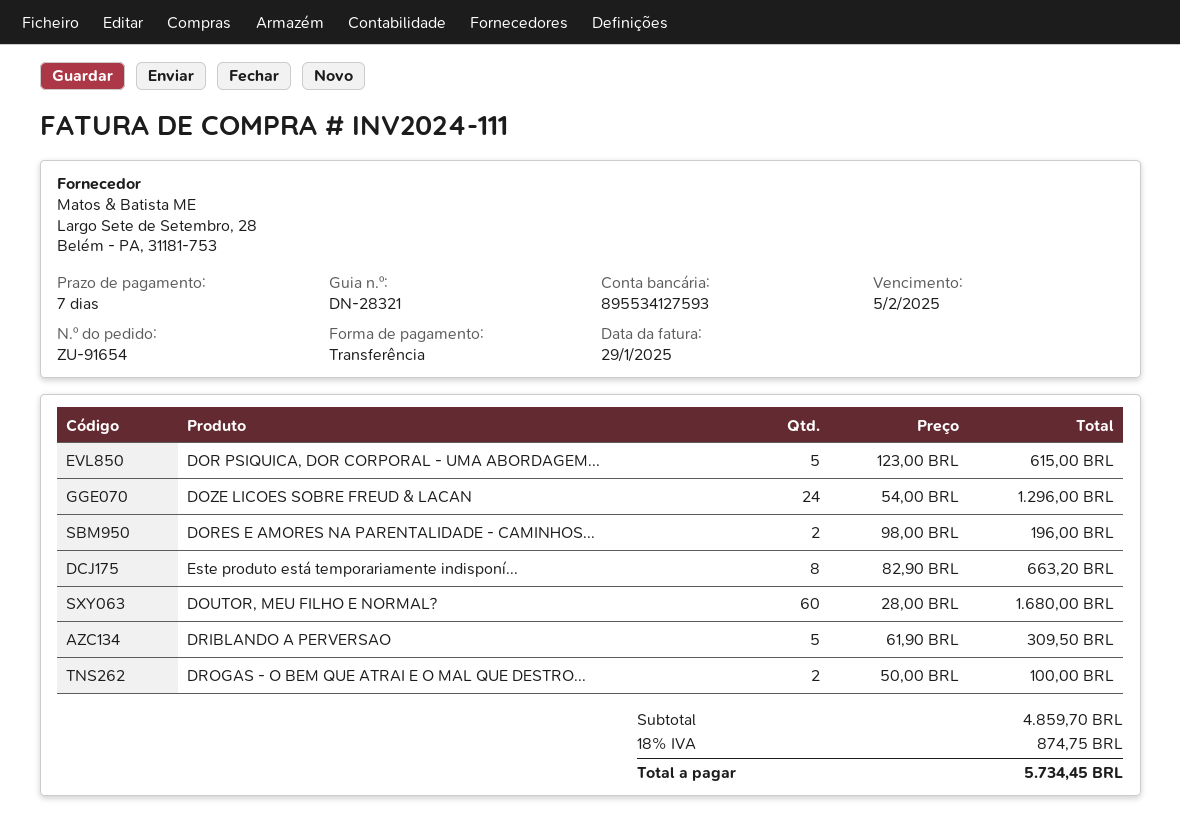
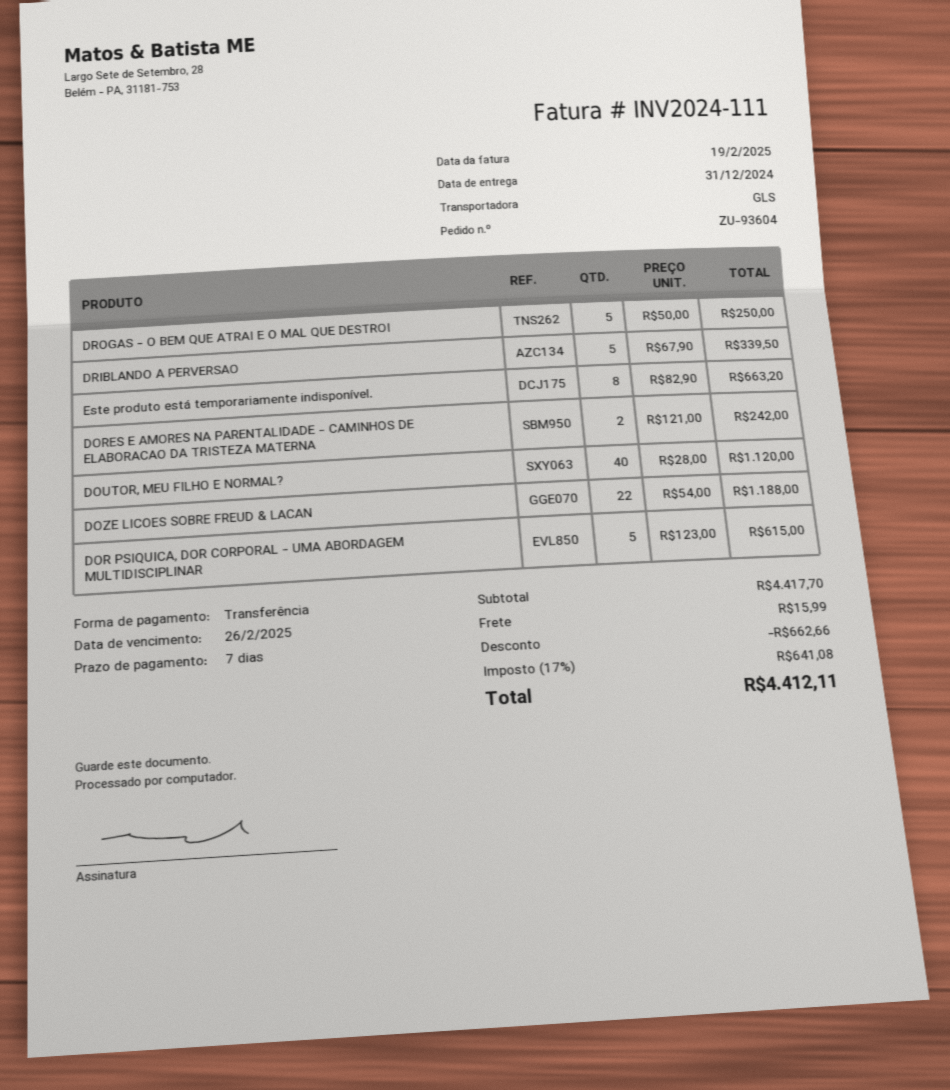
order number: ZU-91654 -> ZU-93604
invoice date: 2025-01-29 -> 2025-02-19
due date: 2025-02-05 -> 2025-02-26
DOZE LICOES SOBRE FREUD & LACAN: 24 x 54.00 = 1296.00 -> 22 x 54.00 = 1188.00
DORES E AMORES NA PARENTALIDADE - CAMINHOS...: 2 x 98.00 = 196.00 -> 2 x 121.00 = 242.00
DOUTOR, MEU FILHO E NORMAL?: 60 x 28.00 = 1680.00 -> 40 x 28.00 = 1120.00
DRIBLANDO A PERVERSAO: 5 x 61.90 = 309.50 -> 5 x 67.90 = 339.50
DROGAS - O BEM QUE ATRAI E O MAL QUE DESTRO...: 2 x 50.00 = 100.00 -> 5 x 50.00 = 250.00
subtotal: 4859.70 -> 4417.70
discount: none -> 662.66
shipping: none -> 15.99
tax: 18% = 874.75 -> 17% = 641.08
total: 5734.45 -> 4412.11

